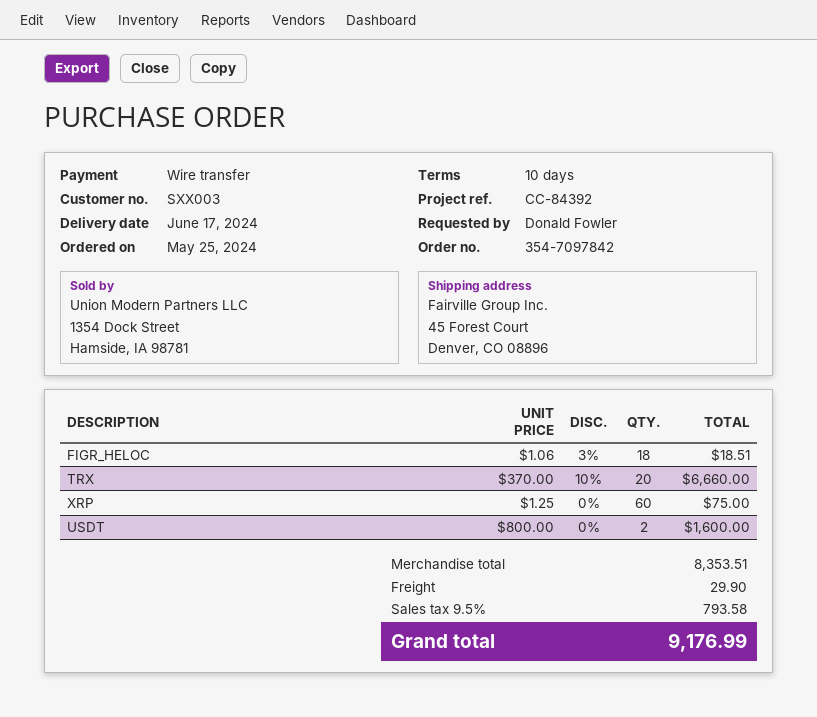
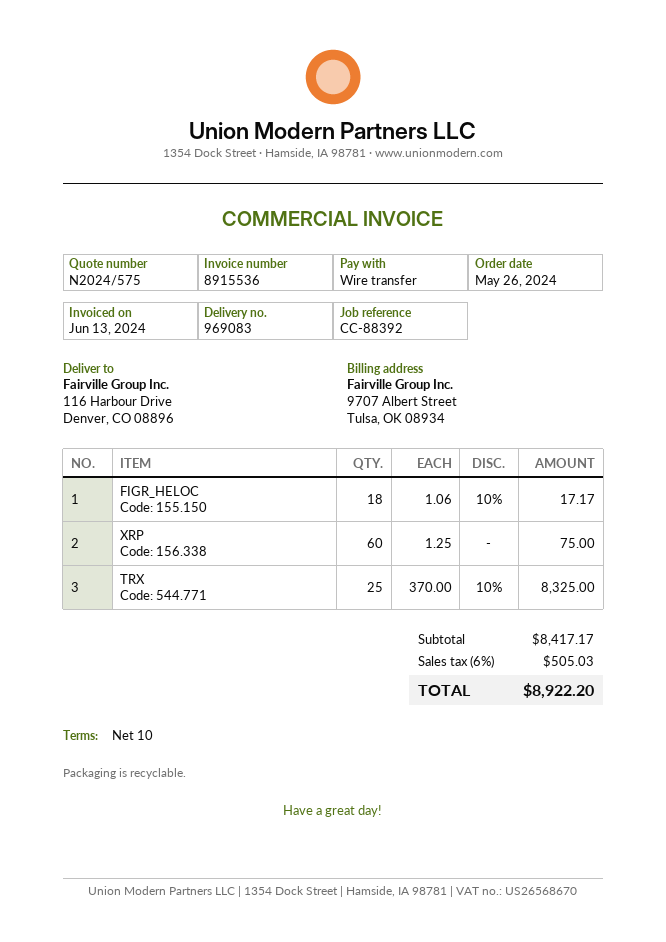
order date: 2024-05-25 -> 2024-05-26
reference: CC-84392 -> CC-88392
ship to: 45 Forest Court, Denver, CO 08896 -> 116 Harbour Drive, Denver, CO 08896
FIGR_HELOC: 18 x 1.06 - 3% = 18.51 -> 18 x 1.06 - 10% = 17.17
TRX: 20 x 370.00 - 10% = 6660.00 -> 25 x 370.00 - 10% = 8325.00
USDT: 2 x 800.00 = 1600.00 -> none
subtotal: 8353.51 -> 8417.17
shipping: 29.90 -> none
tax: 9.5% = 793.58 -> 6% = 505.03
total: 9176.99 -> 8922.20

